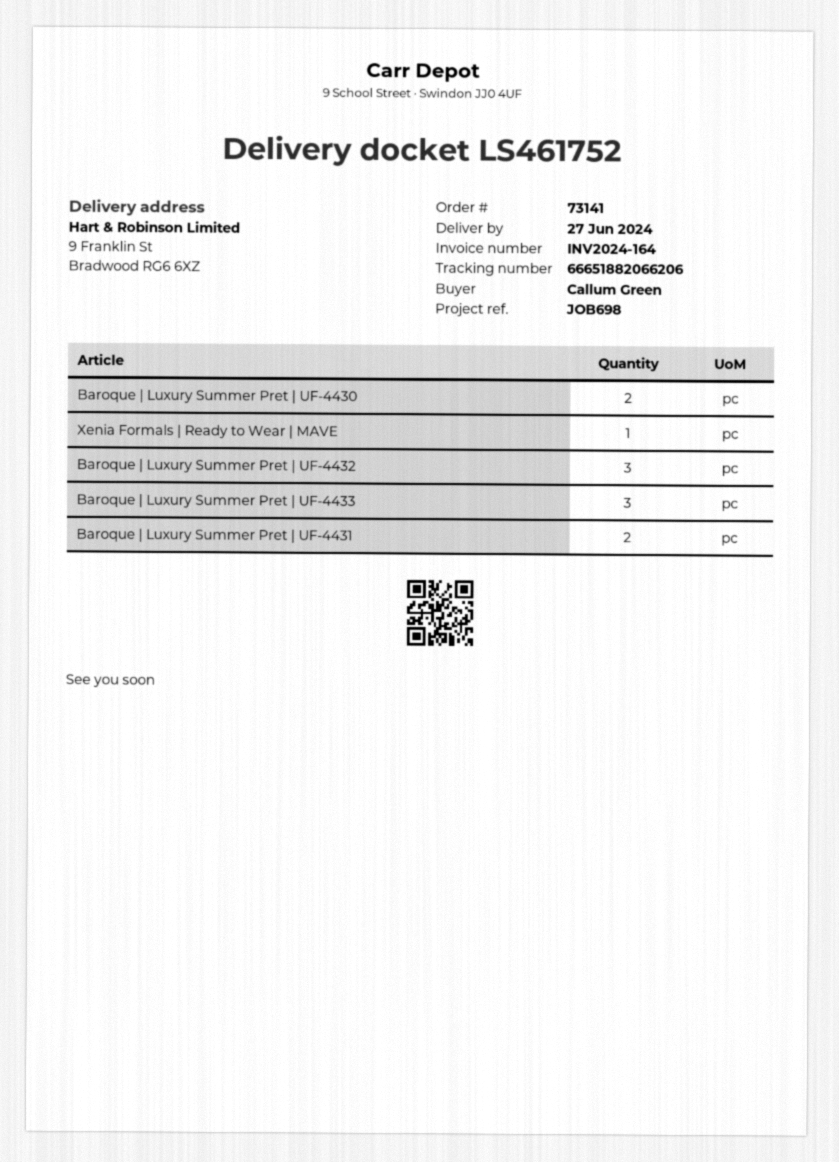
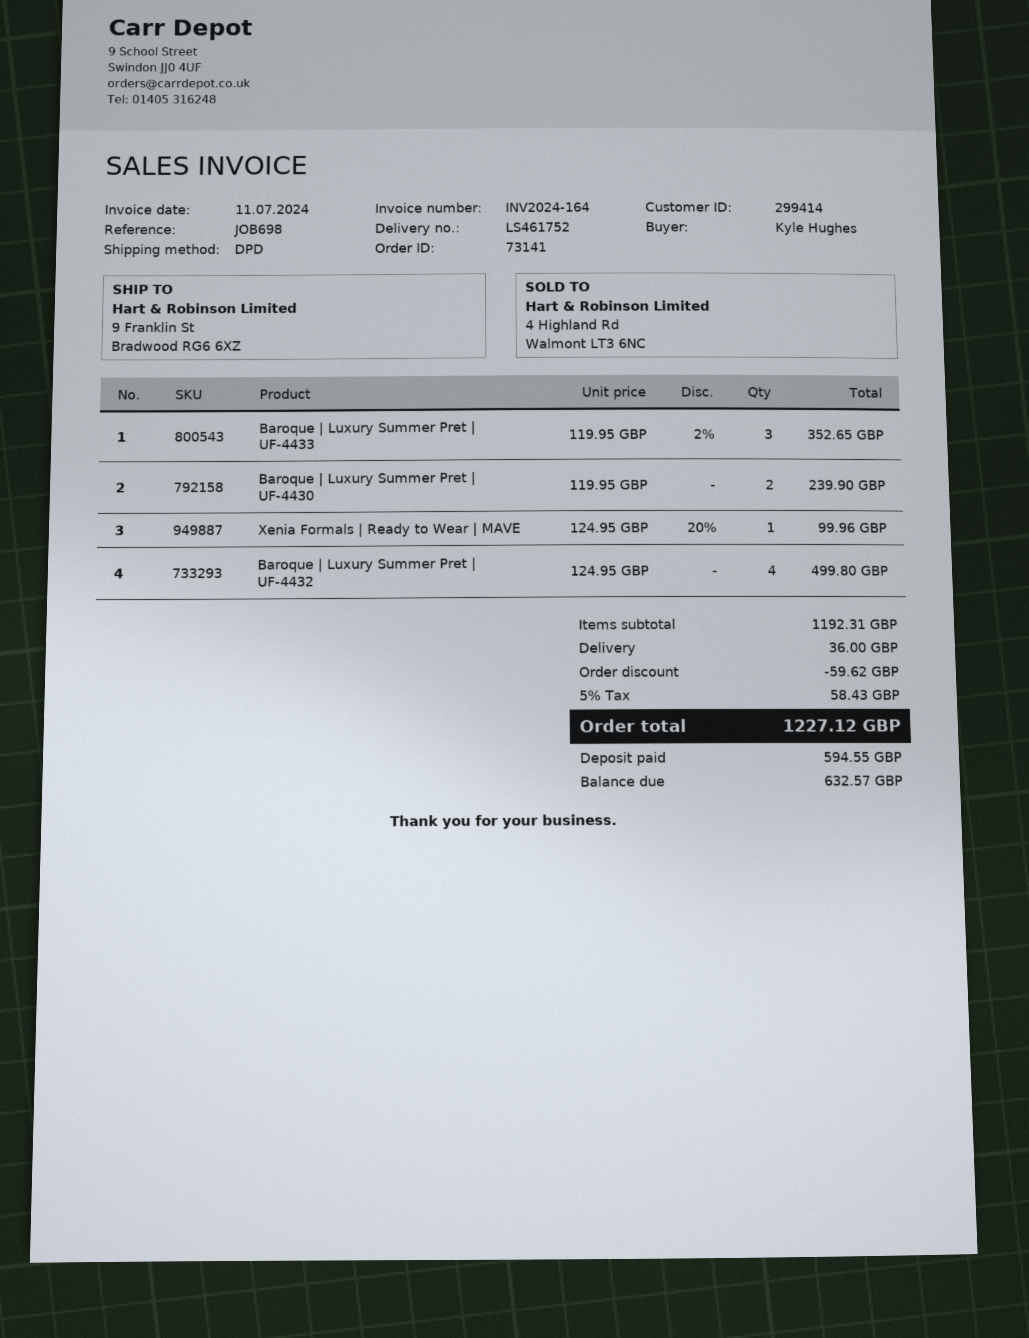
ordered by: Callum Green -> Kyle Hughes
Baroque | Luxury Summer Pret | UF-4432: 3 -> 4
Baroque | Luxury Summer Pret | UF-4431: 2 -> none

